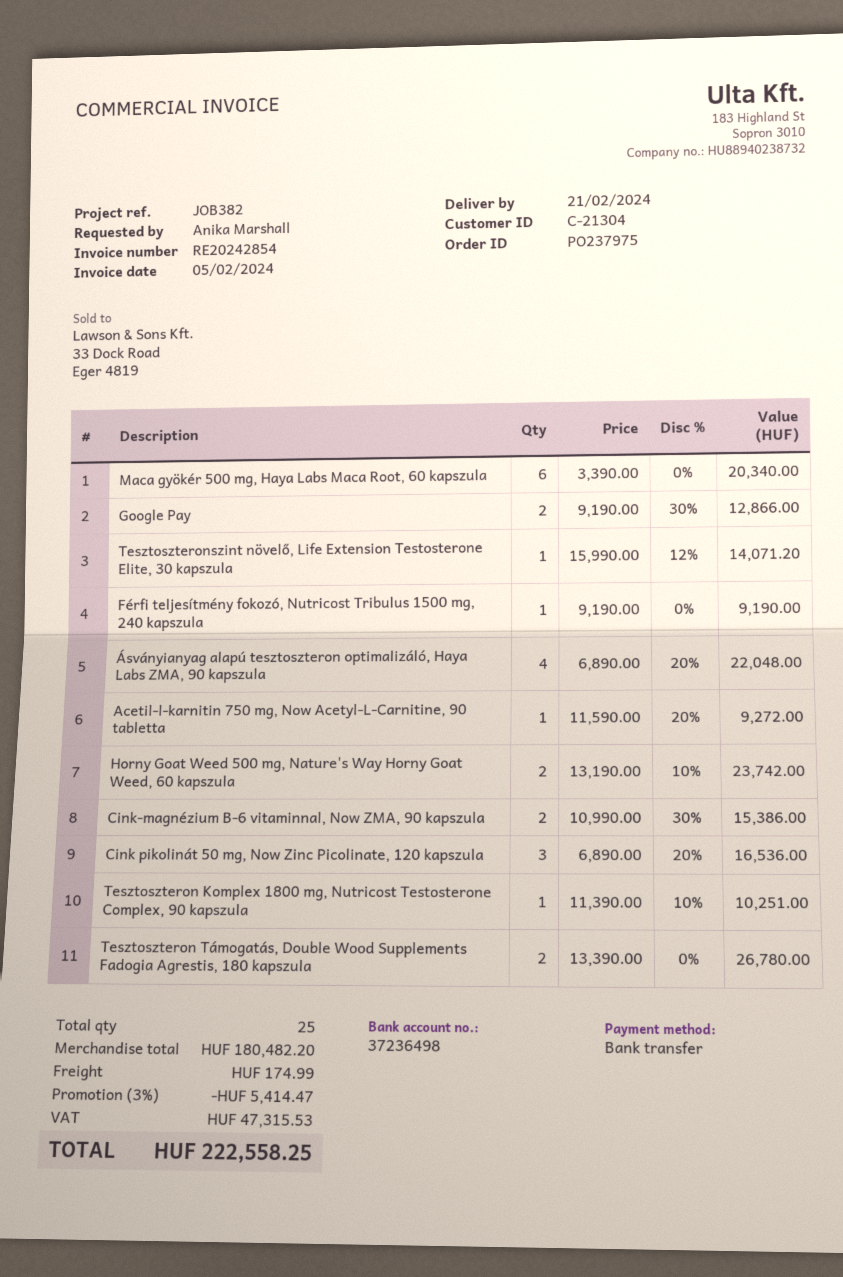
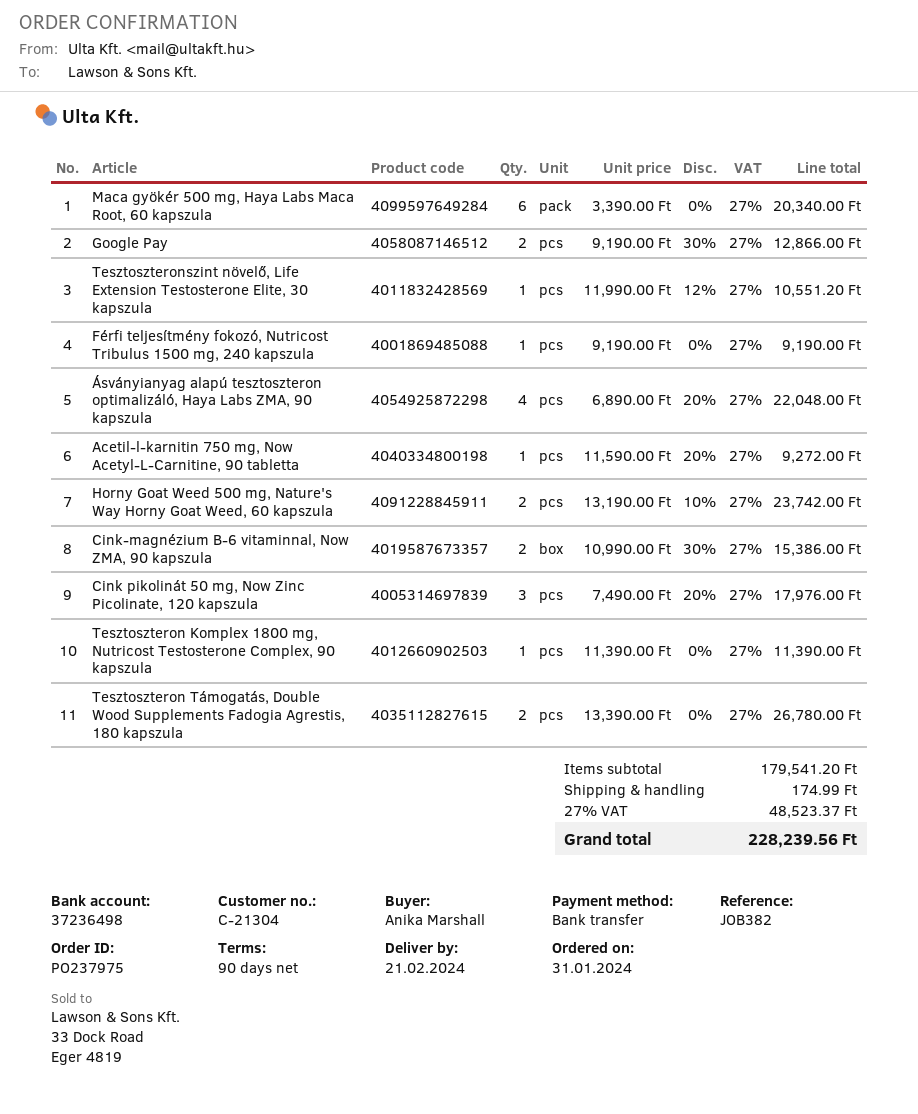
Tesztoszteronszint növelő, Life Extension Testosterone Elite, 30 kapszula: 1 x 15990.00 - 12% = 14071.20 -> 1 x 11990.00 - 12% = 10551.20
Cink pikolinát 50 mg, Now Zinc Picolinate, 120 kapszula: 3 x 6890.00 - 20% = 16536.00 -> 3 x 7490.00 - 20% = 17976.00
Tesztoszteron Komplex 1800 mg, Nutricost Testosterone Complex, 90 kapszula: 1 x 11390.00 - 10% = 10251.00 -> 1 x 11390.00 = 11390.00
subtotal: 180482.20 -> 179541.20
discount: 3% = 5414.47 -> none
tax: 47315.53 -> 48523.37
total: 222558.25 -> 228239.56

